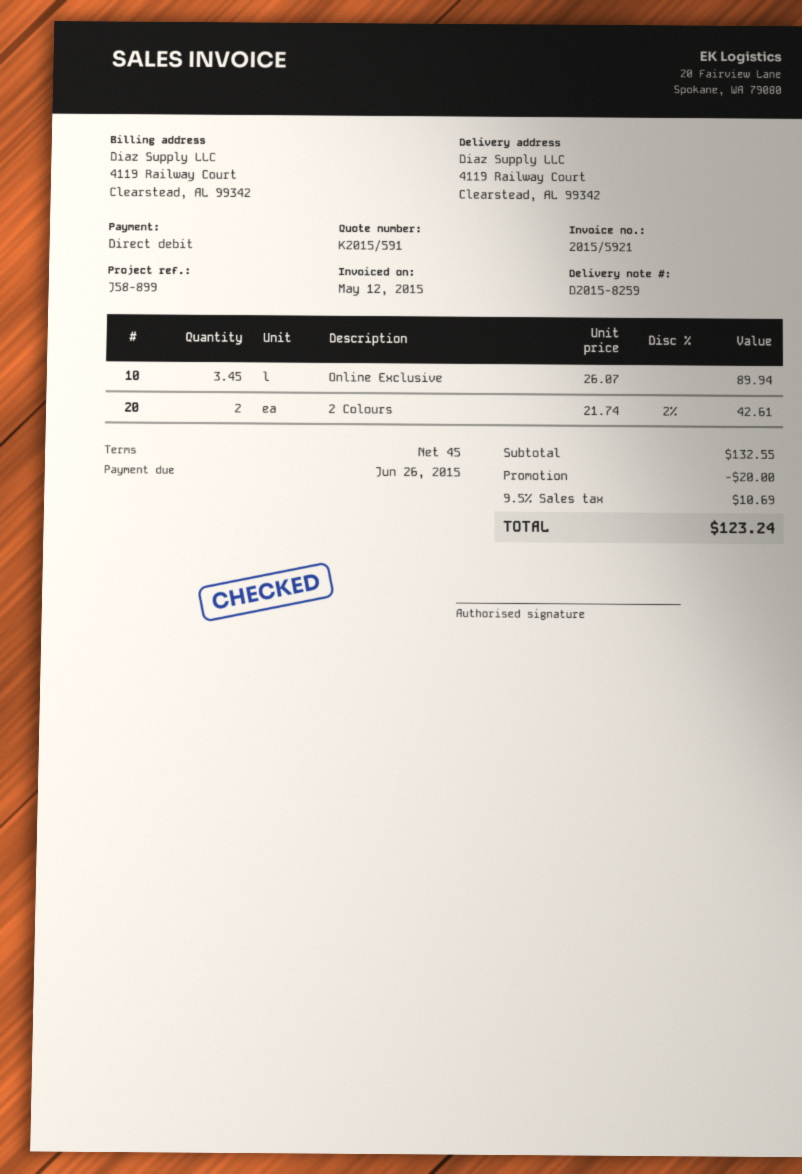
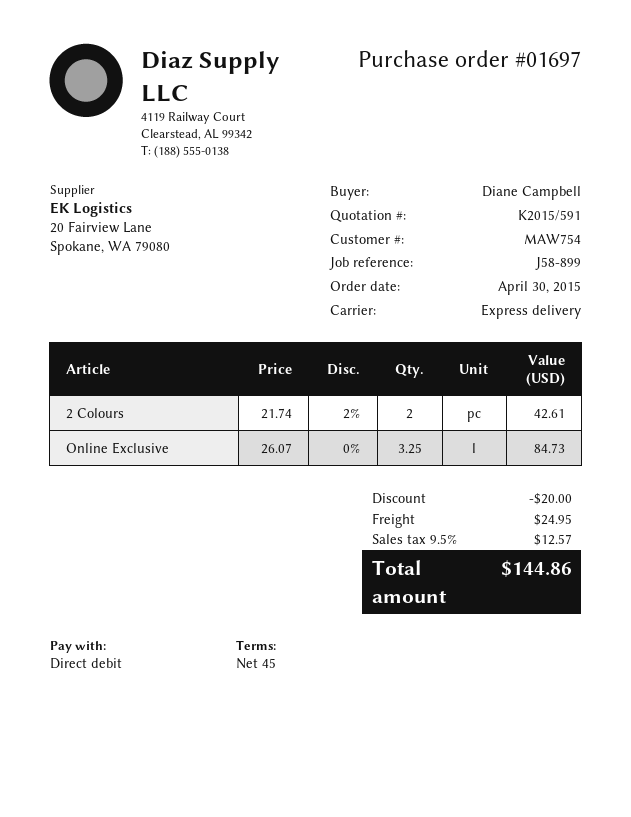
Online Exclusive: 3.45 x 26.07 = 89.94 -> 3.25 x 26.07 = 84.73
shipping: none -> 24.95
tax: 9.5% = 10.69 -> 9.5% = 12.57
total: 123.24 -> 144.86

